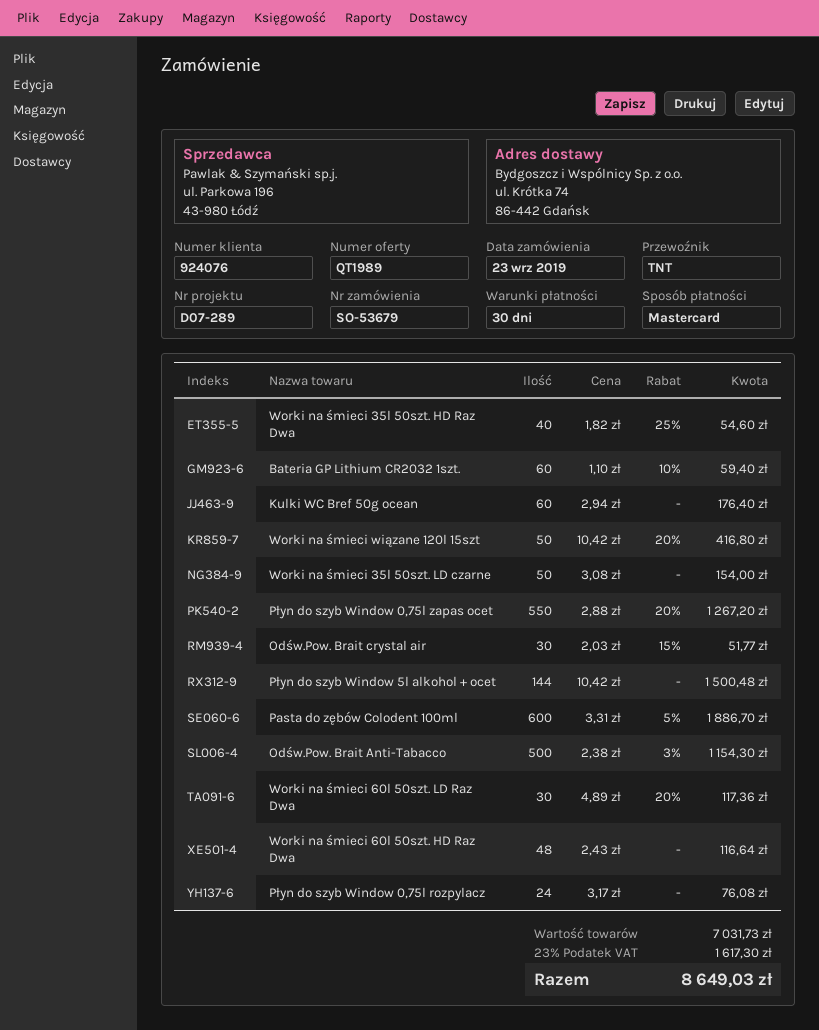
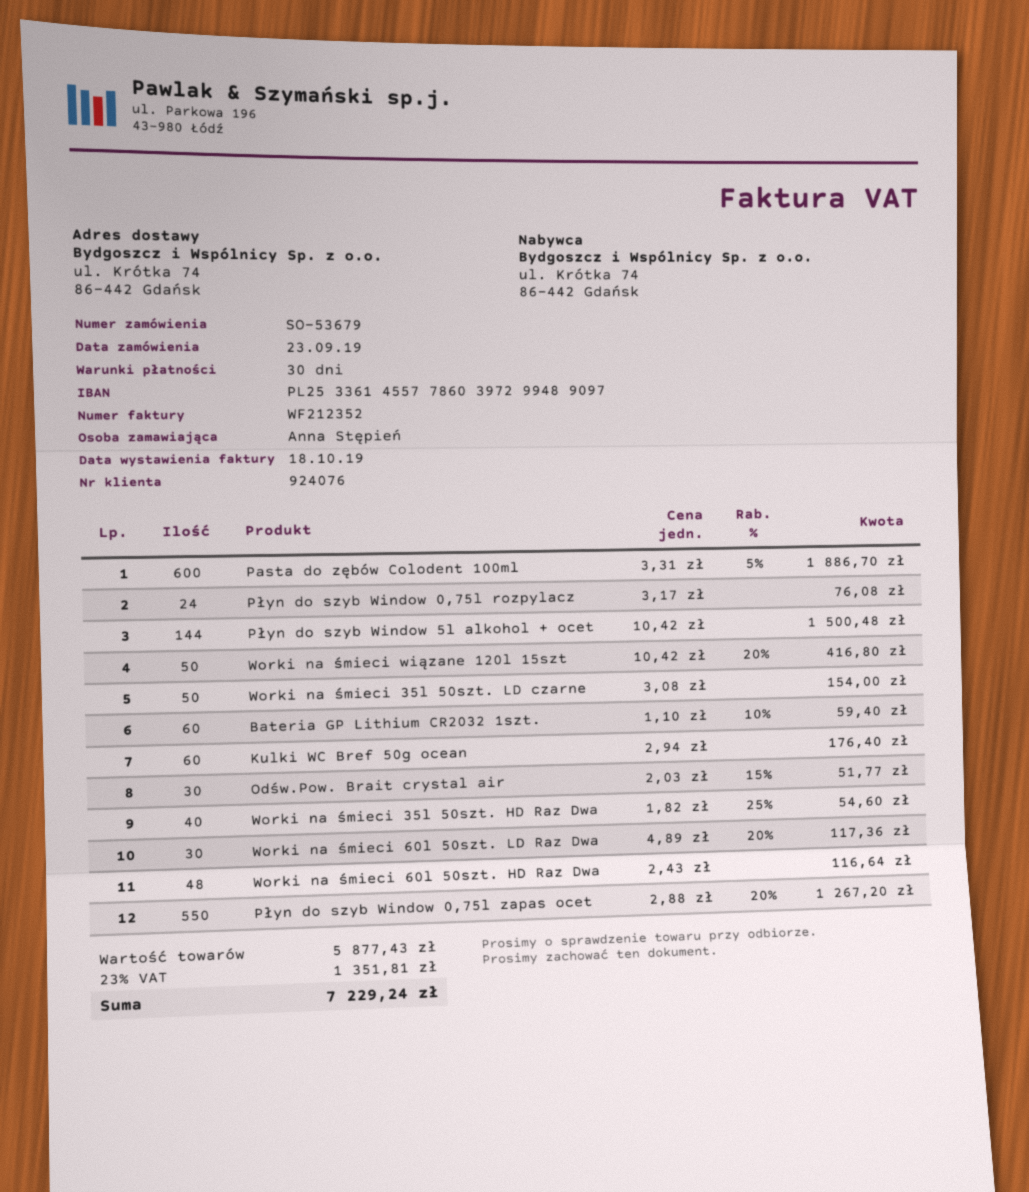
Odśw.Pow. Brait Anti-Tabacco: 500 x 2.38 - 3% = 1154.30 -> none
subtotal: 7031.73 -> 5877.43
tax: 23% = 1617.30 -> 23% = 1351.81
total: 8649.03 -> 7229.24

